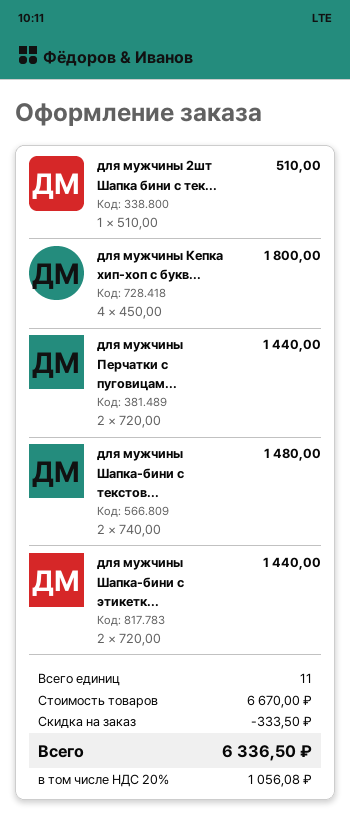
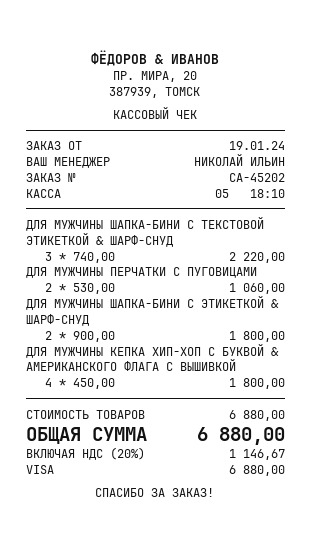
для мужчины 2шт Шапка бини с тек...: 1 x 510.00 = 510.00 -> none
для мужчины Перчатки с пуговицам...: 2 x 720.00 = 1440.00 -> 2 x 530.00 = 1060.00
для мужчины Шапка-бини с текстов...: 2 x 740.00 = 1480.00 -> 3 x 740.00 = 2220.00
для мужчины Шапка-бини с этикетк...: 2 x 720.00 = 1440.00 -> 2 x 900.00 = 1800.00
subtotal: 6670.00 -> 6880.00
discount: 333.50 -> none
tax: 20% = 1056.08 -> 20% = 1146.67
total: 6336.50 -> 6880.00

